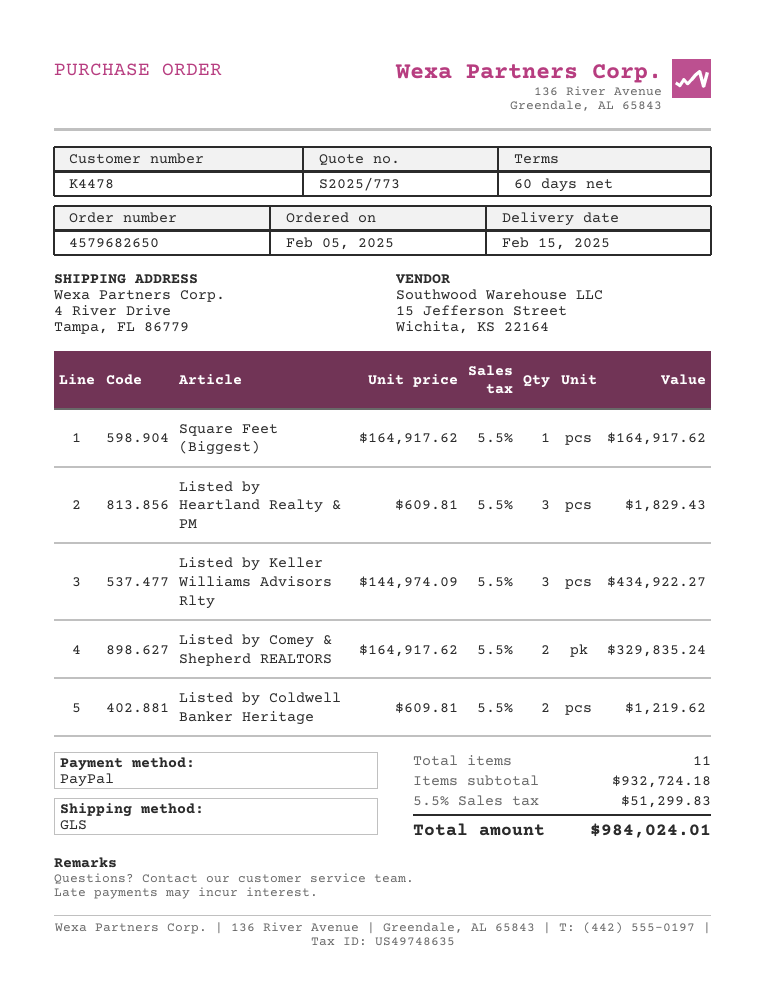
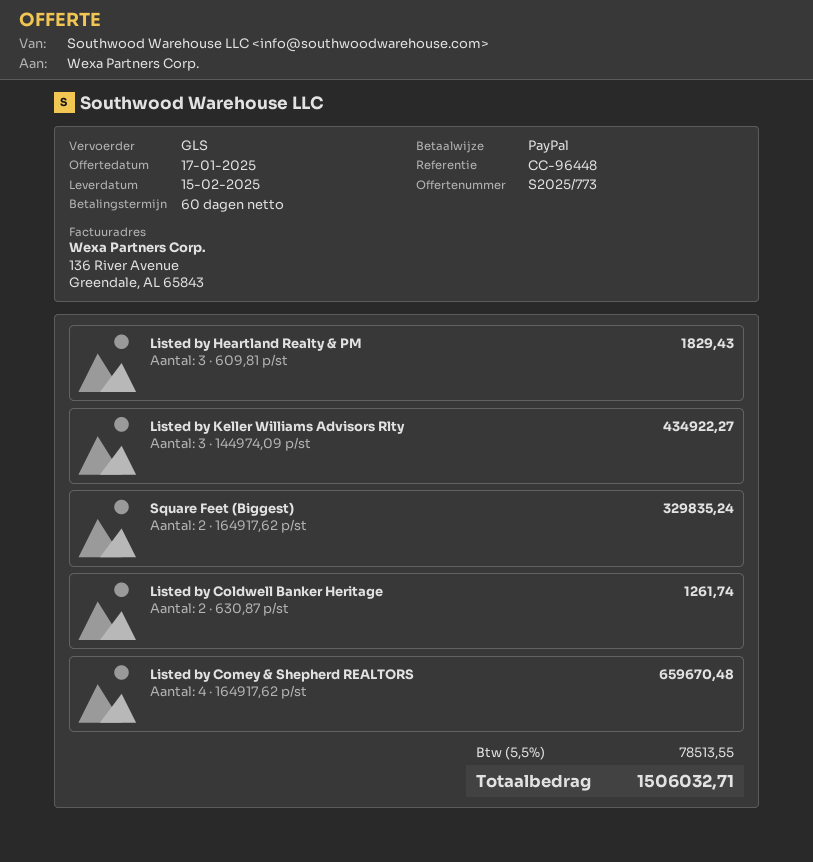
Square Feet (Biggest): 1 x 164917.62 = 164917.62 -> 2 x 164917.62 = 329835.24
Listed by Comey & Shepherd REALTORS: 2 x 164917.62 = 329835.24 -> 4 x 164917.62 = 659670.48
Listed by Coldwell Banker Heritage: 2 x 609.81 = 1219.62 -> 2 x 630.87 = 1261.74
tax: 5.5% = 51299.83 -> 5.5% = 78513.55
total: 984024.01 -> 1506032.71

